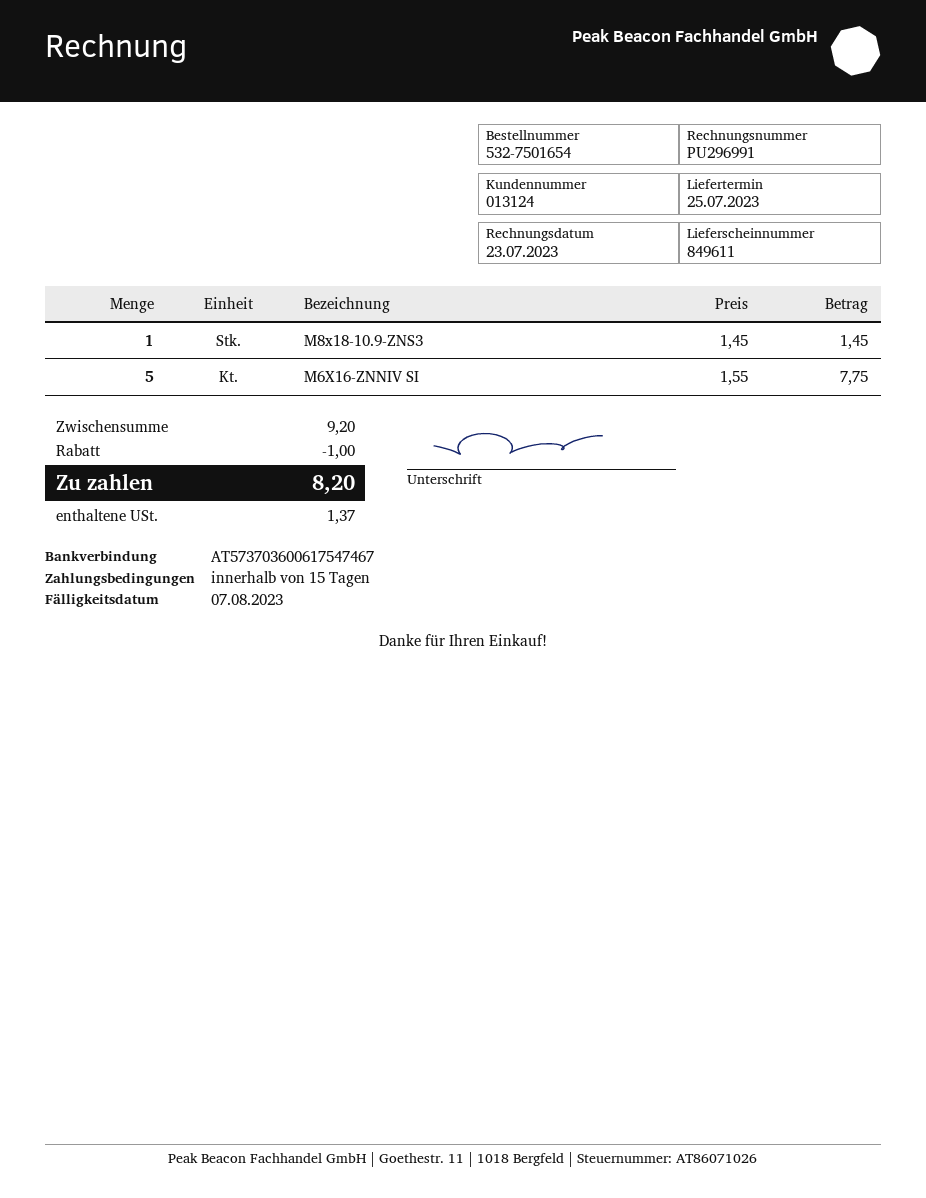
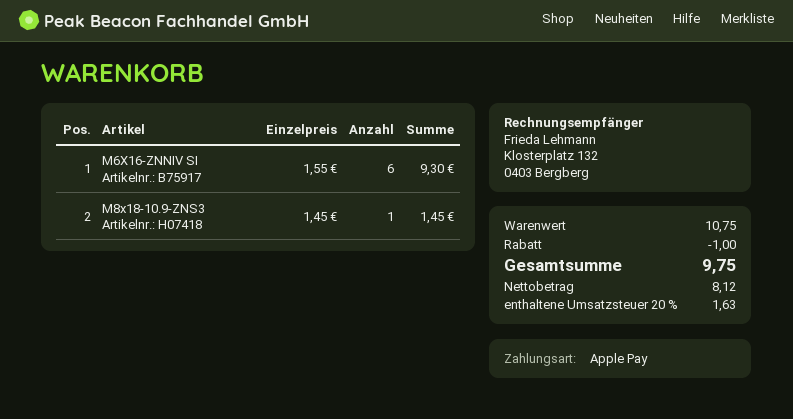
M6X16-ZNNIV SI: 5 x 1.55 = 7.75 -> 6 x 1.55 = 9.30
subtotal: 9.20 -> 10.75
tax: 1.37 -> 1.63
total: 8.20 -> 9.75

